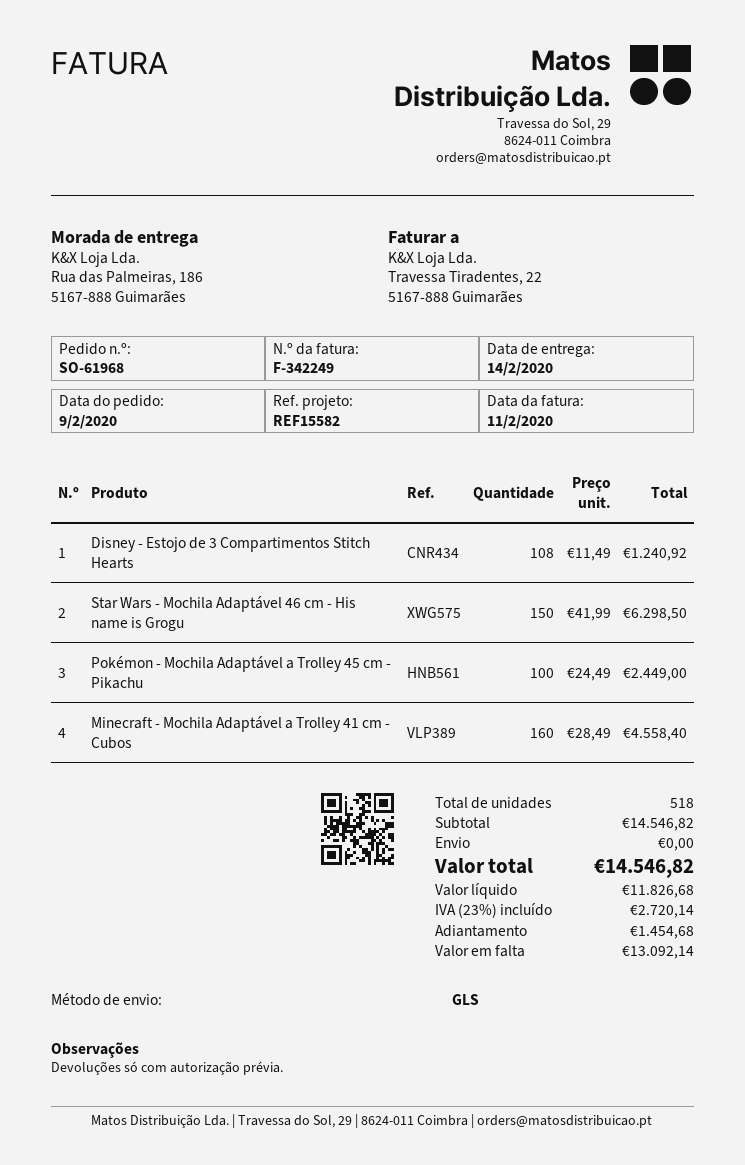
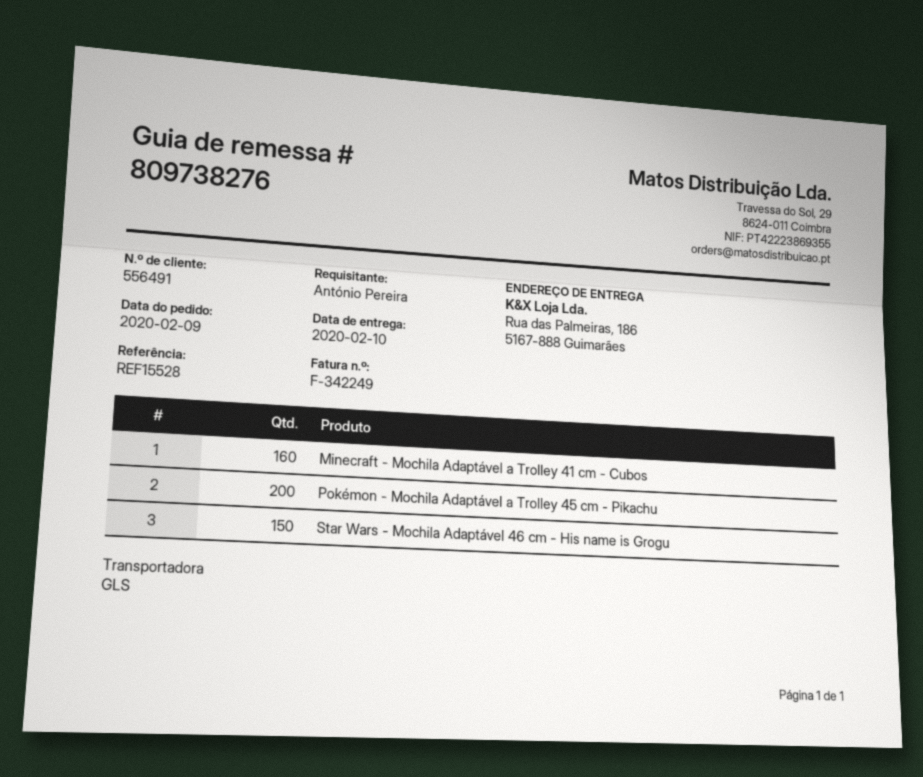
delivery date: 2020-02-14 -> 2020-02-10
reference: REF15582 -> REF15528
Disney - Estojo de 3 Compartimentos Stitch Hearts: 108 -> none
Pokémon - Mochila Adaptável a Trolley 45 cm - Pikachu: 100 -> 200

